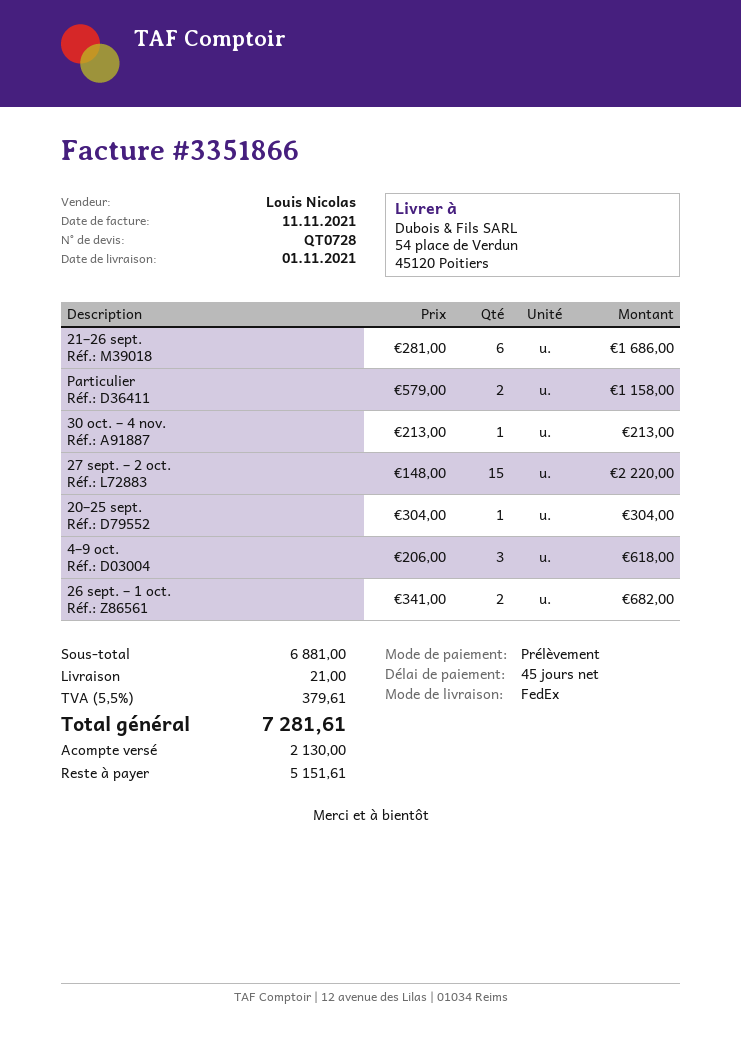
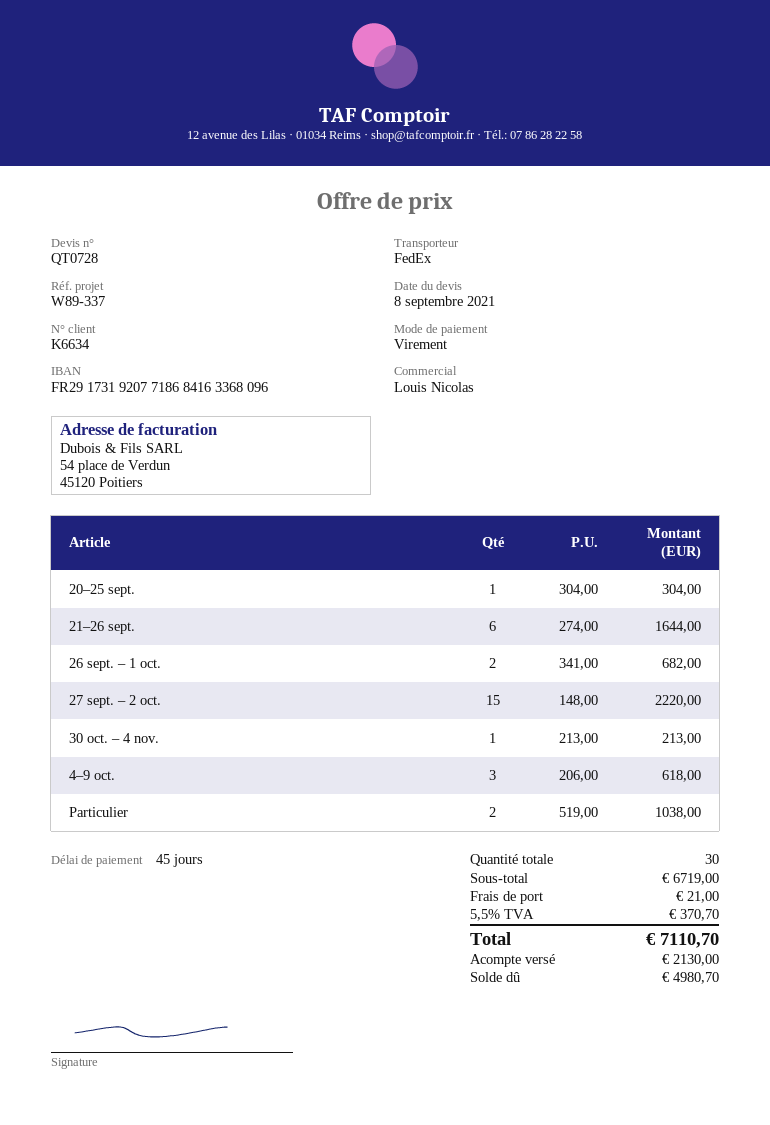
payment method: direct debit -> bank transfer
21–26 sept.: 6 x 281.00 = 1686.00 -> 6 x 274.00 = 1644.00
Particulier: 2 x 579.00 = 1158.00 -> 2 x 519.00 = 1038.00
subtotal: 6881.00 -> 6719.00
tax: 5.5% = 379.61 -> 5.5% = 370.70
total: 7281.61 -> 7110.70
balance: 5151.61 -> 4980.70

